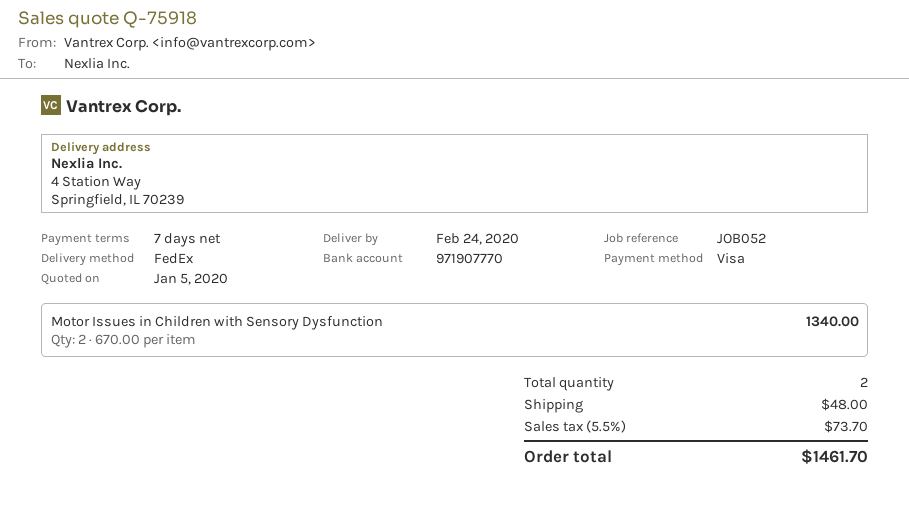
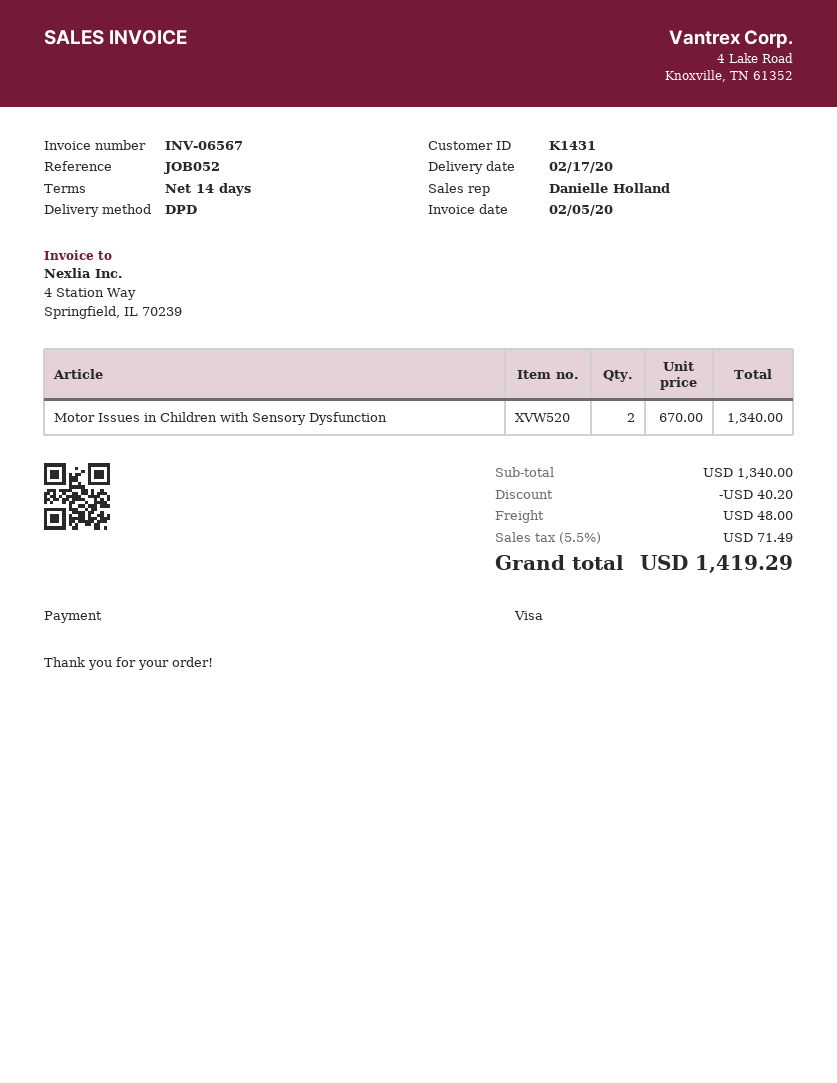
delivery date: 2020-02-24 -> 2020-02-17
payment terms: 7 days -> 14 days
shipping method: FedEx -> DPD
discount: none -> 40.20
tax: 5.5% = 73.70 -> 5.5% = 71.49
total: 1461.70 -> 1419.29

